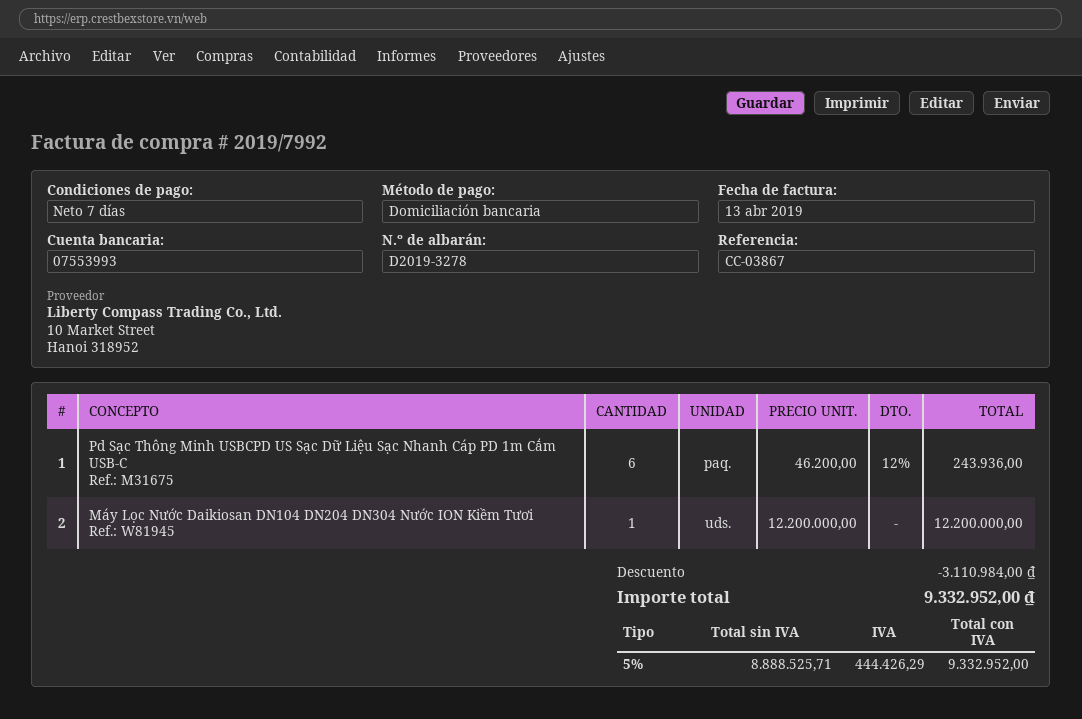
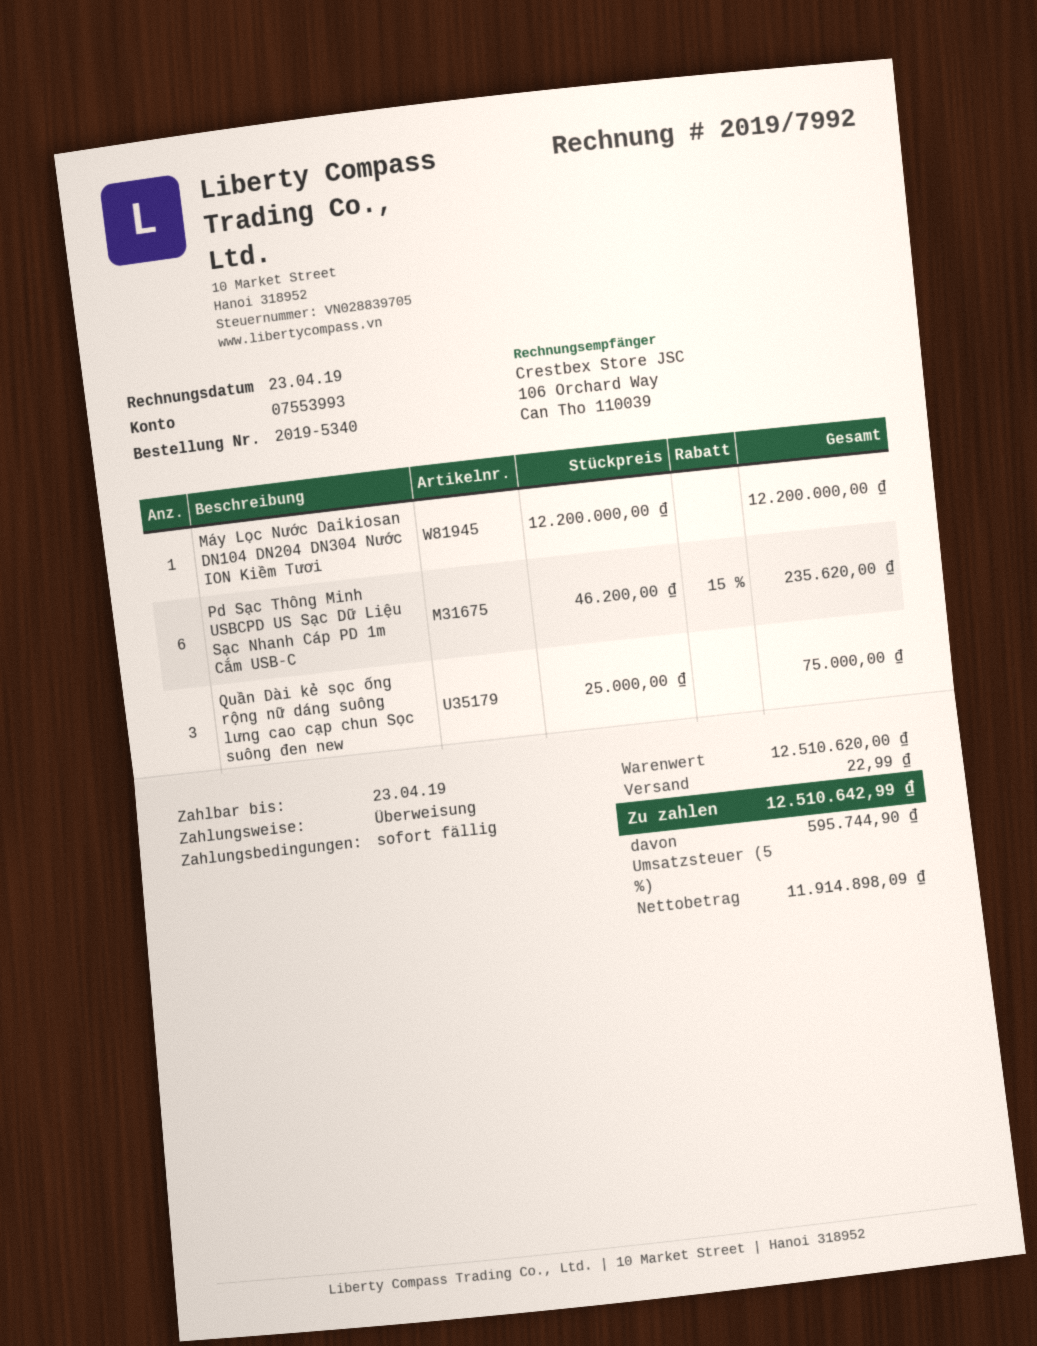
invoice date: 2019-04-13 -> 2019-04-23
payment terms: 7 days -> on receipt
payment method: direct debit -> bank transfer
Pd Sạc Thông Minh USBCPD US Sạc Dữ Liệu Sạc Nhanh Cáp PD 1m Cắm USB-C: 6 x 46200.00 - 12% = 243936.00 -> 6 x 46200.00 - 15% = 235620.00
Quần Dài kẻ sọc ống rộng nữ dáng suông lưng cao cạp chun Sọc suông đen new: none -> 3 x 25000.00 = 75000.00
discount: 3110984.00 -> none
shipping: none -> 22.99
net: 8888525.71 -> 11914898.09
tax: 5% = 444426.29 -> 5% = 595744.90
total: 9332952.00 -> 12510642.99

